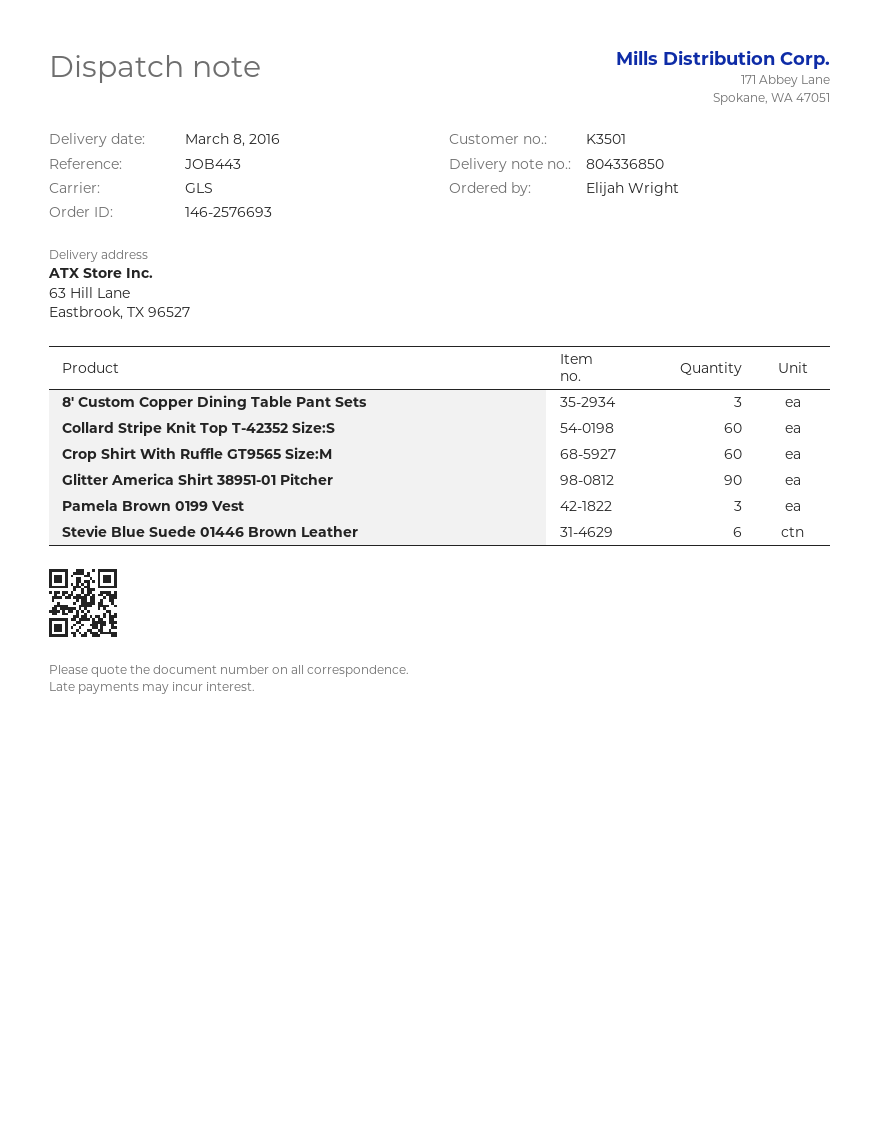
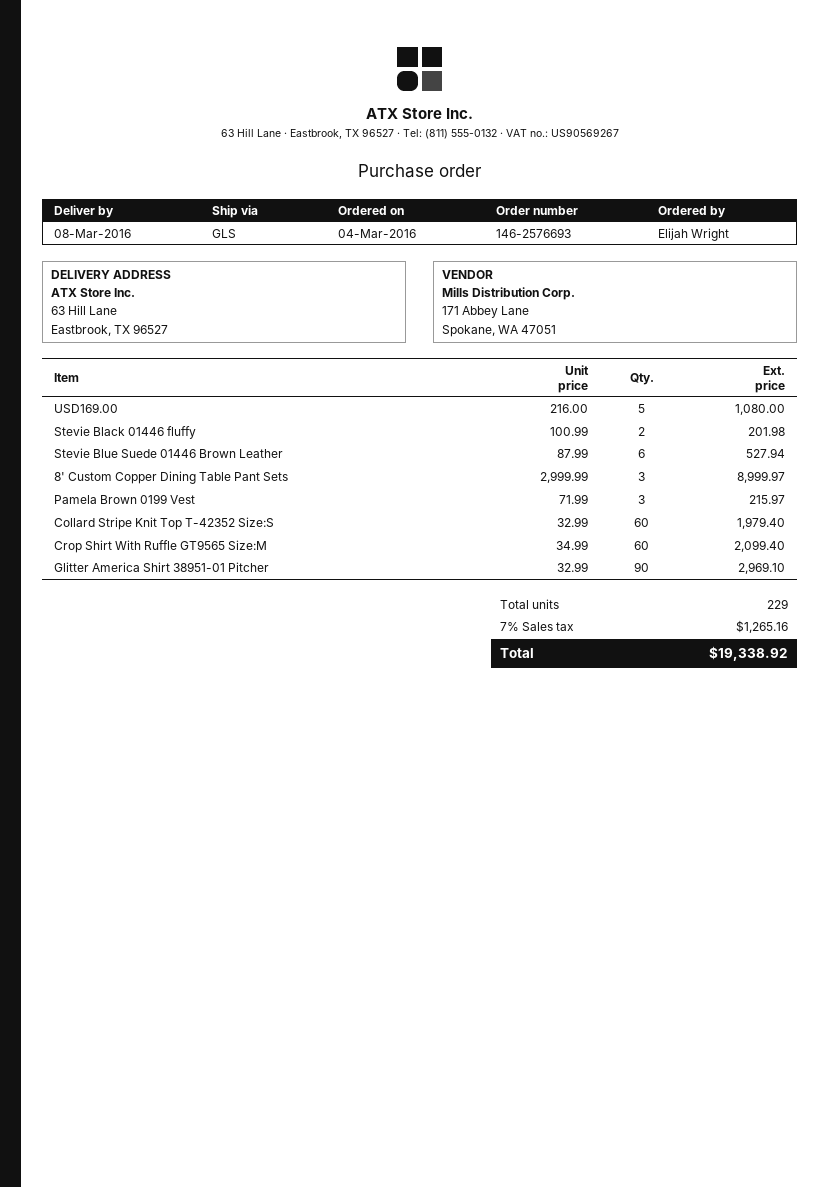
USD169.00: none -> 5
Stevie Black 01446 fluffy: none -> 2

